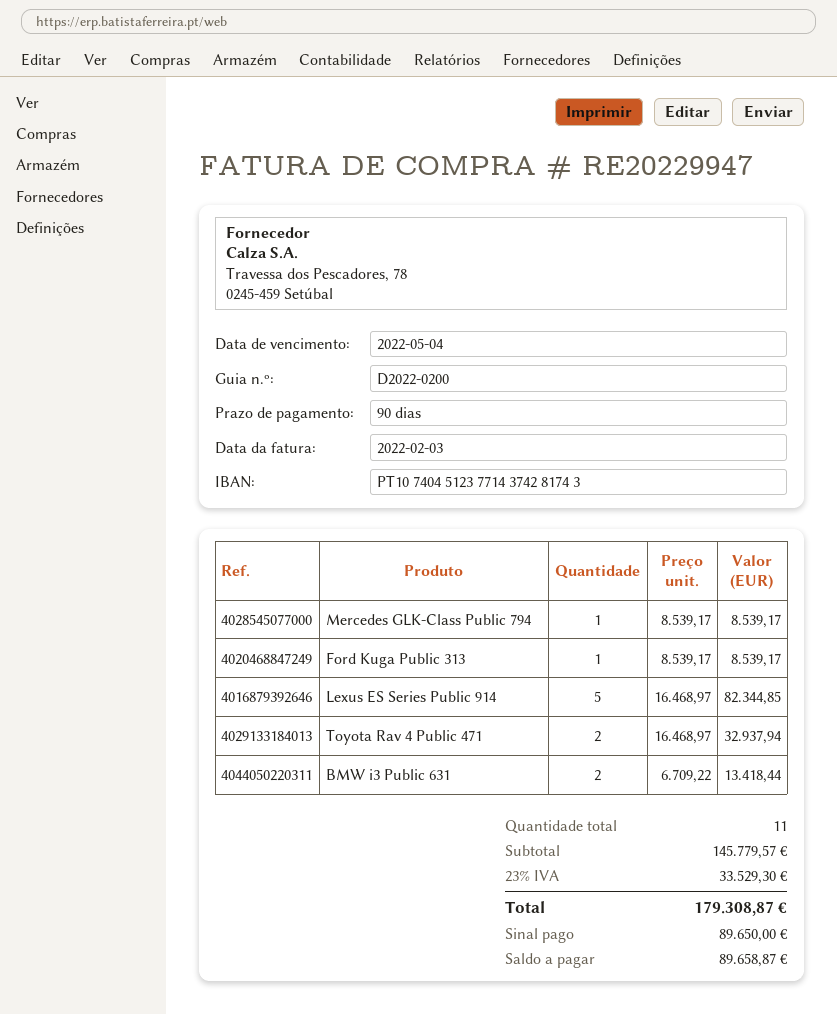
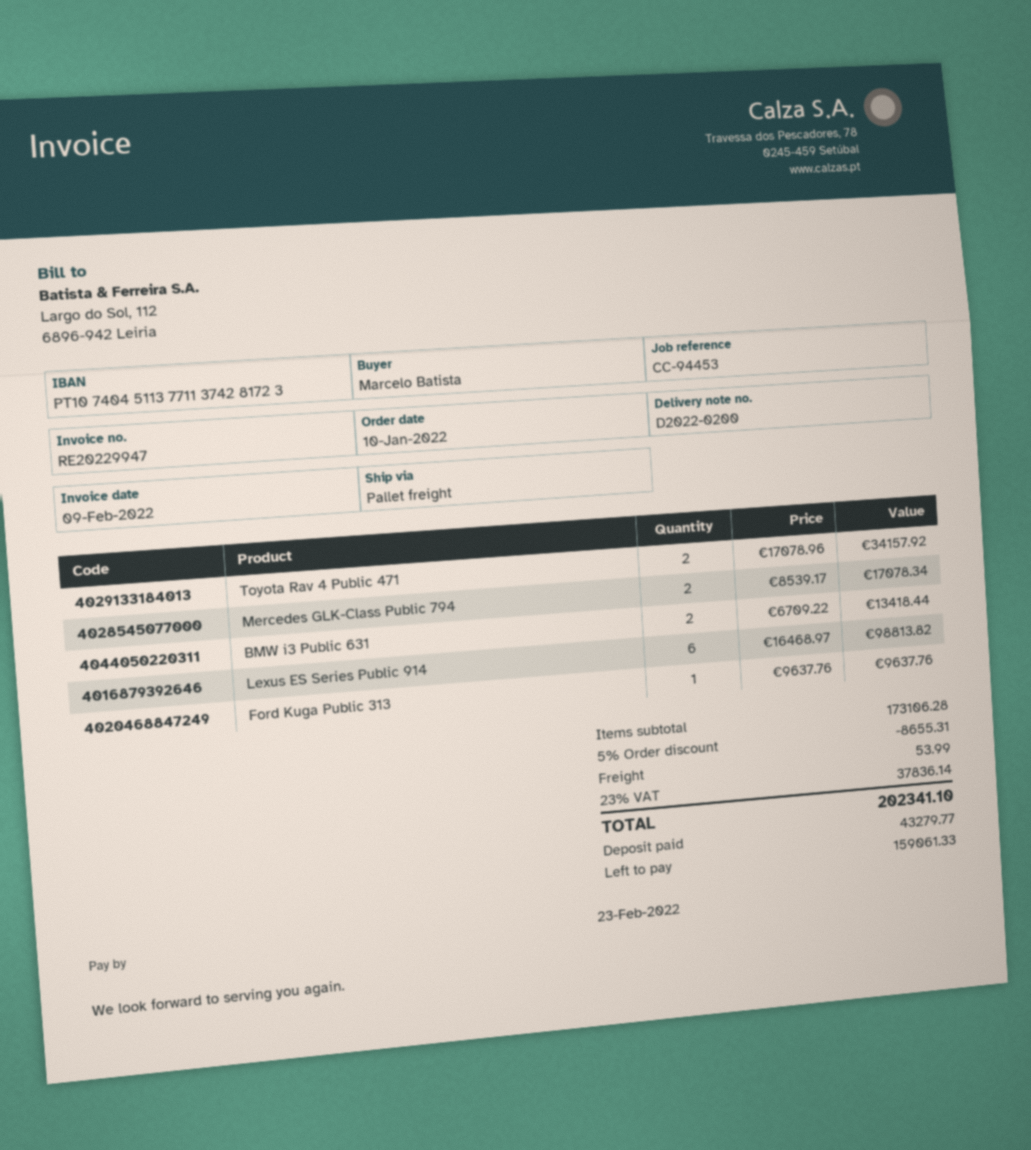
invoice date: 2022-02-03 -> 2022-02-09
due date: 2022-05-04 -> 2022-02-23
bank account: PT10740451237714374281743 -> PT10740451137711374281723
Mercedes GLK-Class Public 794: 1 x 8539.17 = 8539.17 -> 2 x 8539.17 = 17078.34
Ford Kuga Public 313: 1 x 8539.17 = 8539.17 -> 1 x 9637.76 = 9637.76
Lexus ES Series Public 914: 5 x 16468.97 = 82344.85 -> 6 x 16468.97 = 98813.82
Toyota Rav 4 Public 471: 2 x 16468.97 = 32937.94 -> 2 x 17078.96 = 34157.92
subtotal: 145779.57 -> 173106.28
discount: none -> 5% = 8655.31
shipping: none -> 53.99
tax: 23% = 33529.30 -> 23% = 37836.14
total: 179308.87 -> 202341.10
deposit: 89650.00 -> 43279.77
balance: 89658.87 -> 159061.33

